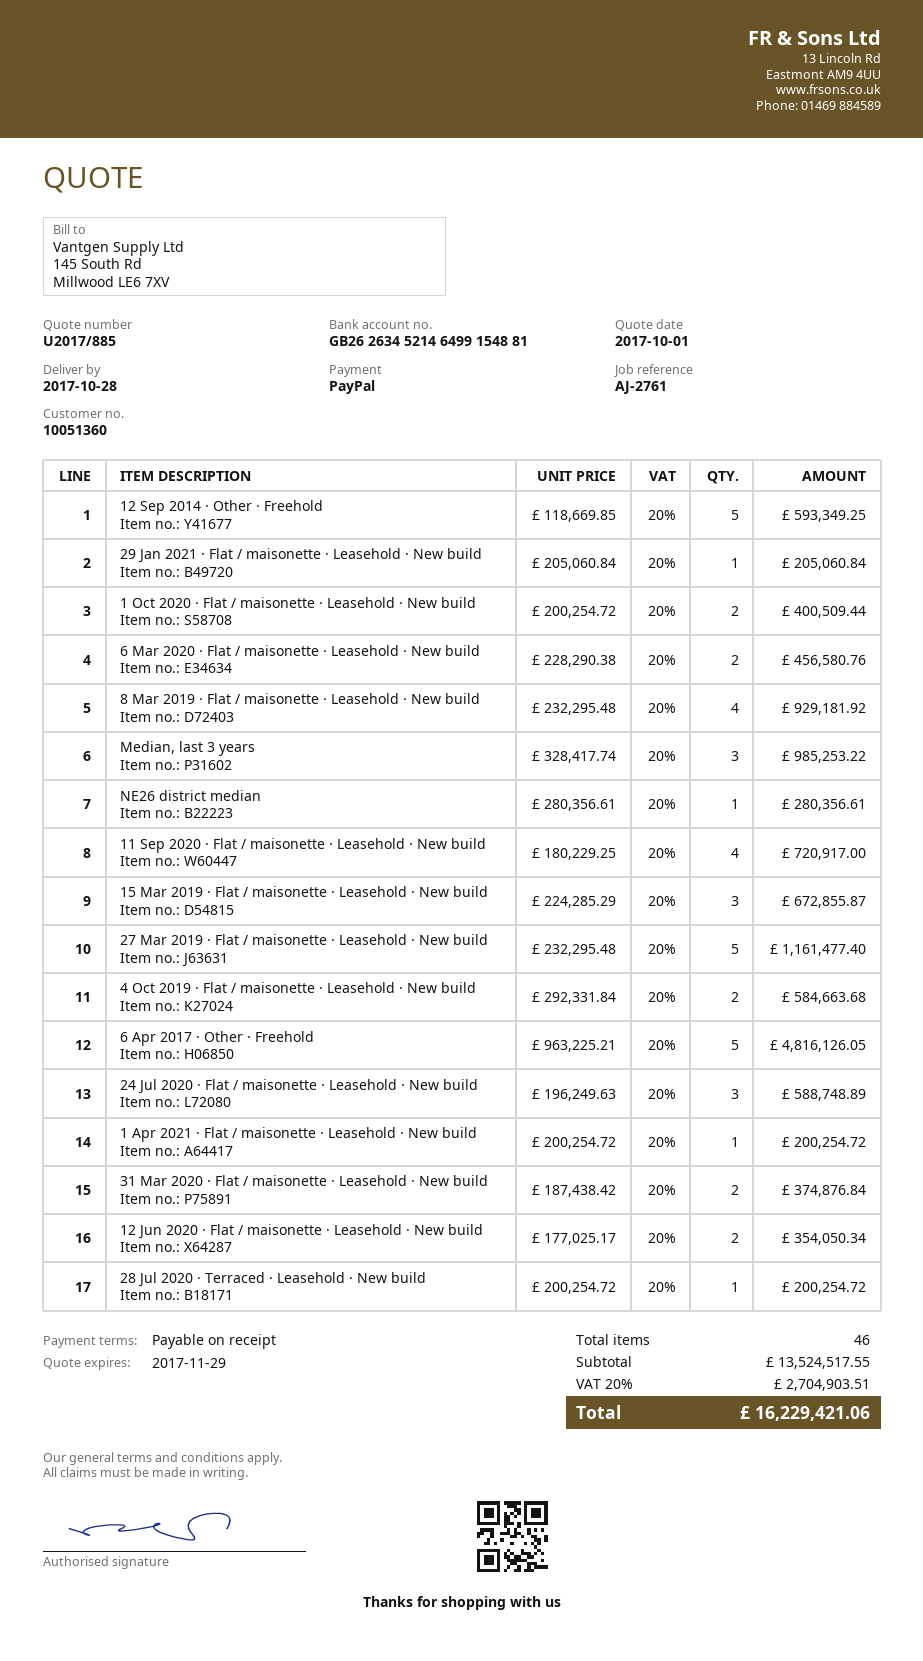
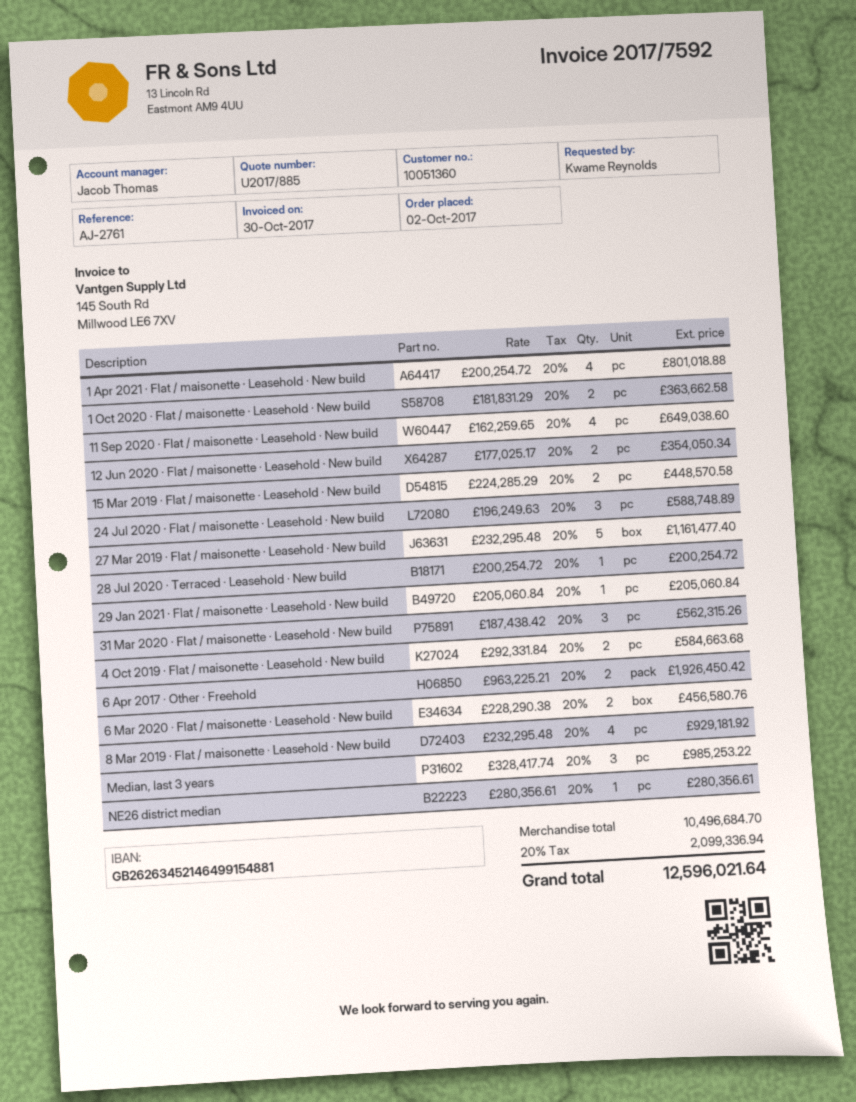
12 Sep 2014 · Other · Freehold: 5 x 118669.85 = 593349.25 -> none
1 Oct 2020 · Flat / maisonette · Leasehold · New build: 2 x 200254.72 = 400509.44 -> 2 x 181831.29 = 363662.58
11 Sep 2020 · Flat / maisonette · Leasehold · New build: 4 x 180229.25 = 720917.00 -> 4 x 162259.65 = 649038.60
15 Mar 2019 · Flat / maisonette · Leasehold · New build: 3 x 224285.29 = 672855.87 -> 2 x 224285.29 = 448570.58
6 Apr 2017 · Other · Freehold: 5 x 963225.21 = 4816126.05 -> 2 x 963225.21 = 1926450.42
1 Apr 2021 · Flat / maisonette · Leasehold · New build: 1 x 200254.72 = 200254.72 -> 4 x 200254.72 = 801018.88
31 Mar 2020 · Flat / maisonette · Leasehold · New build: 2 x 187438.42 = 374876.84 -> 3 x 187438.42 = 562315.26
subtotal: 13524517.55 -> 10496684.70
tax: 20% = 2704903.51 -> 20% = 2099336.94
total: 16229421.06 -> 12596021.64

